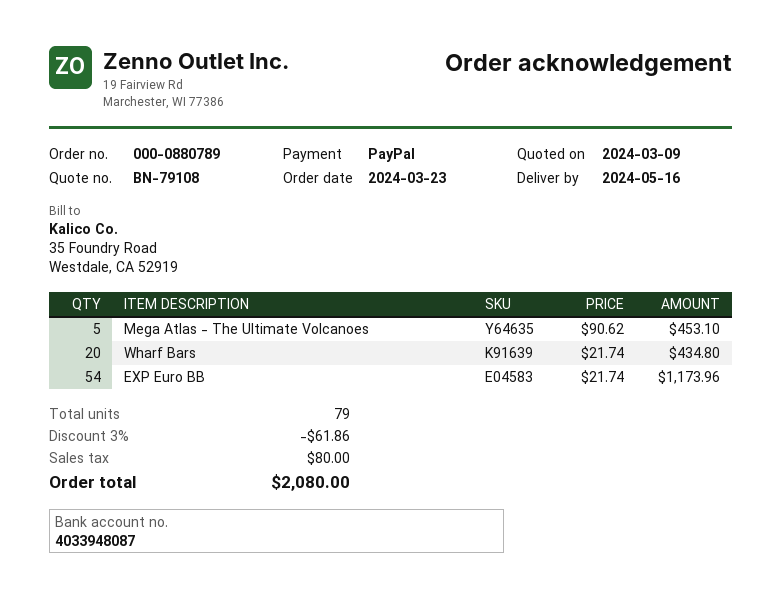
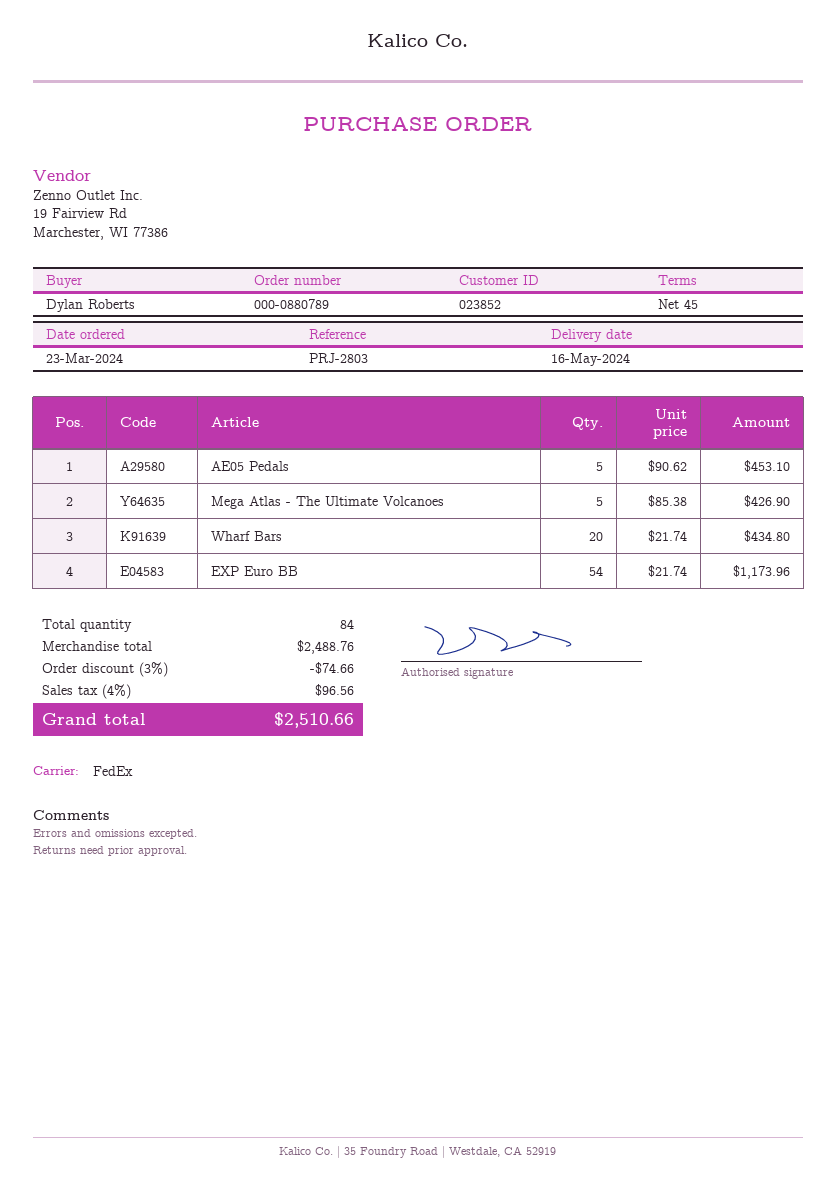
Mega Atlas - The Ultimate Volcanoes: 5 x 90.62 = 453.10 -> 5 x 85.38 = 426.90
AE05 Pedals: none -> 5 x 90.62 = 453.10
total quantity: 79 -> 84
discount: 3% = 61.86 -> 3% = 74.66
tax: 80.00 -> 96.56
total: 2080.00 -> 2510.66

